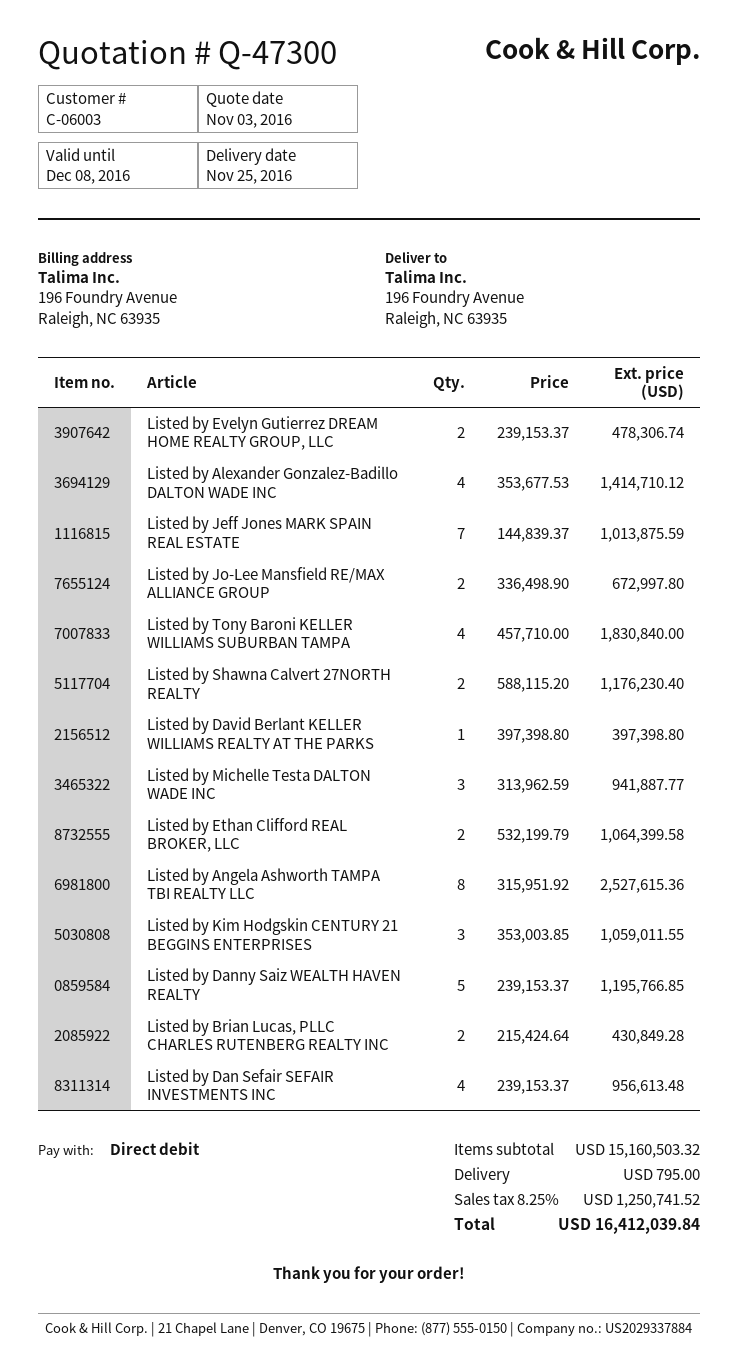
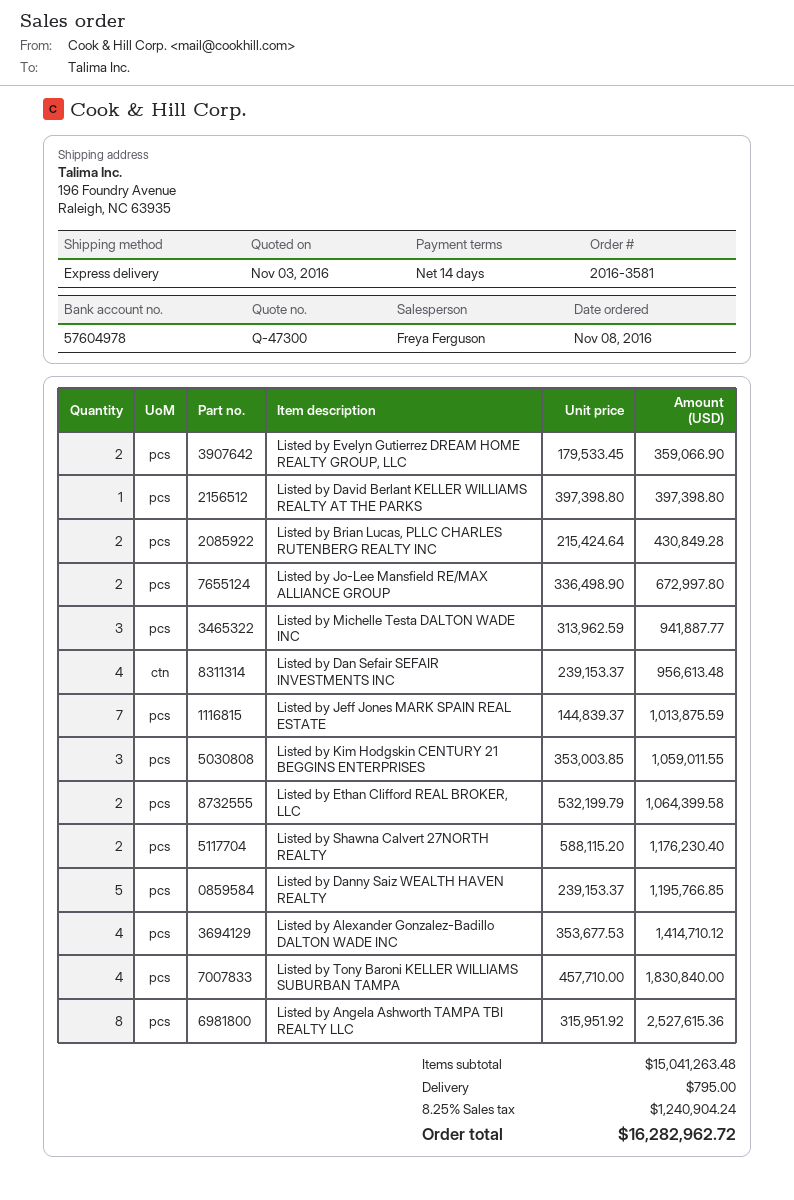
Listed by Evelyn Gutierrez DREAM HOME REALTY GROUP, LLC: 2 x 239153.37 = 478306.74 -> 2 x 179533.45 = 359066.90
subtotal: 15160503.32 -> 15041263.48
tax: 8.25% = 1250741.52 -> 8.25% = 1240904.24
total: 16412039.84 -> 16282962.72

